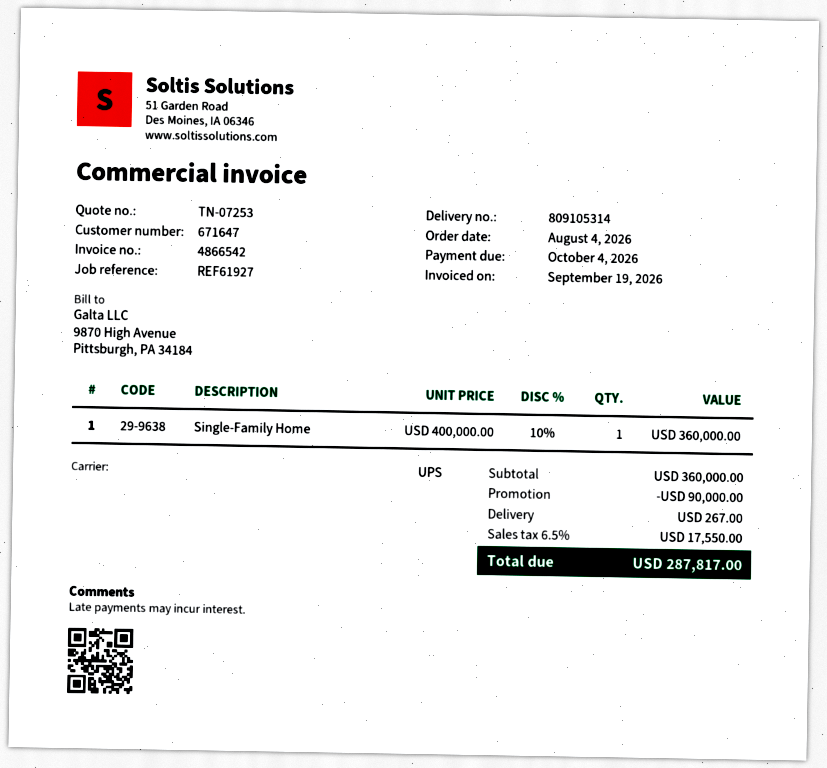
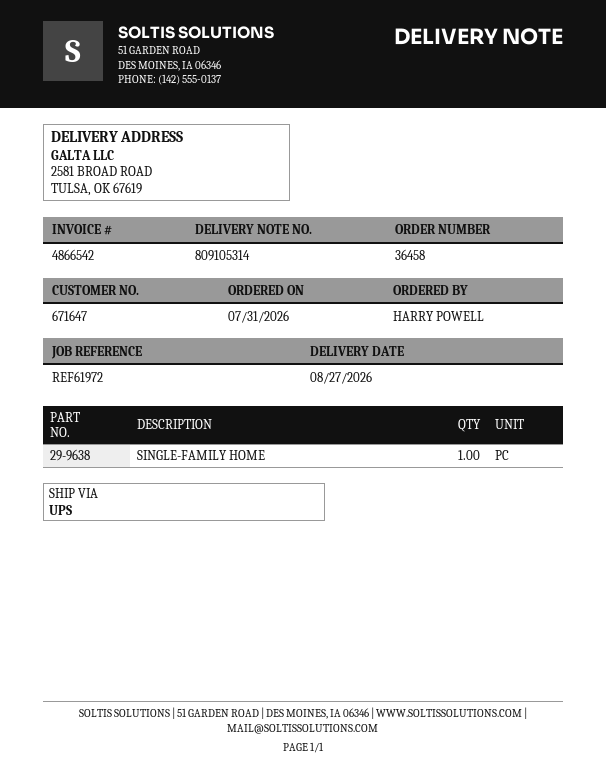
order date: 2026-08-04 -> 2026-07-31
reference: REF61927 -> REF61972

